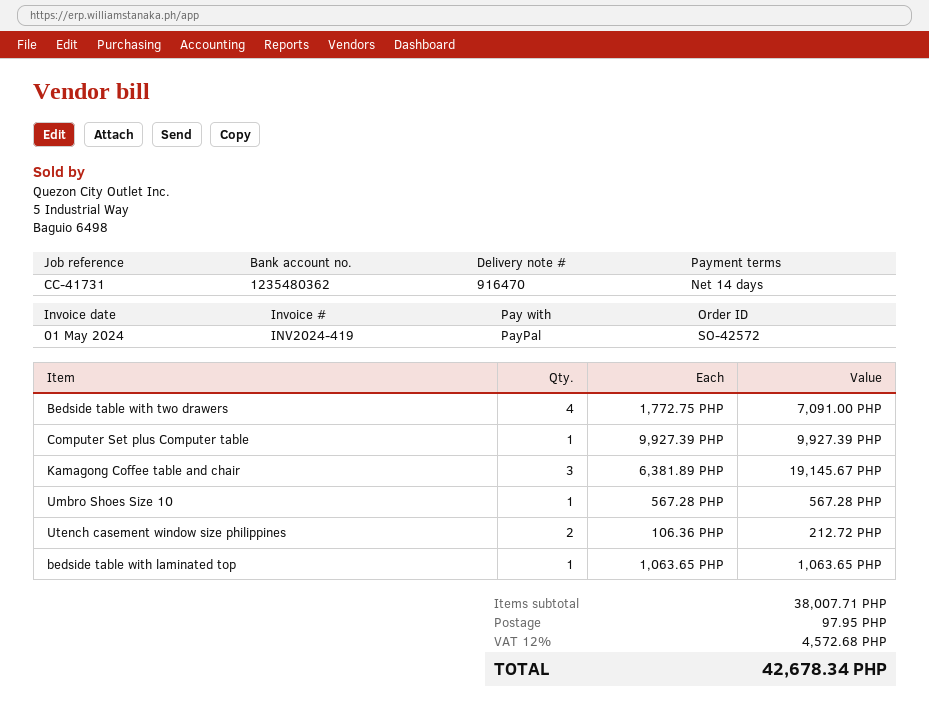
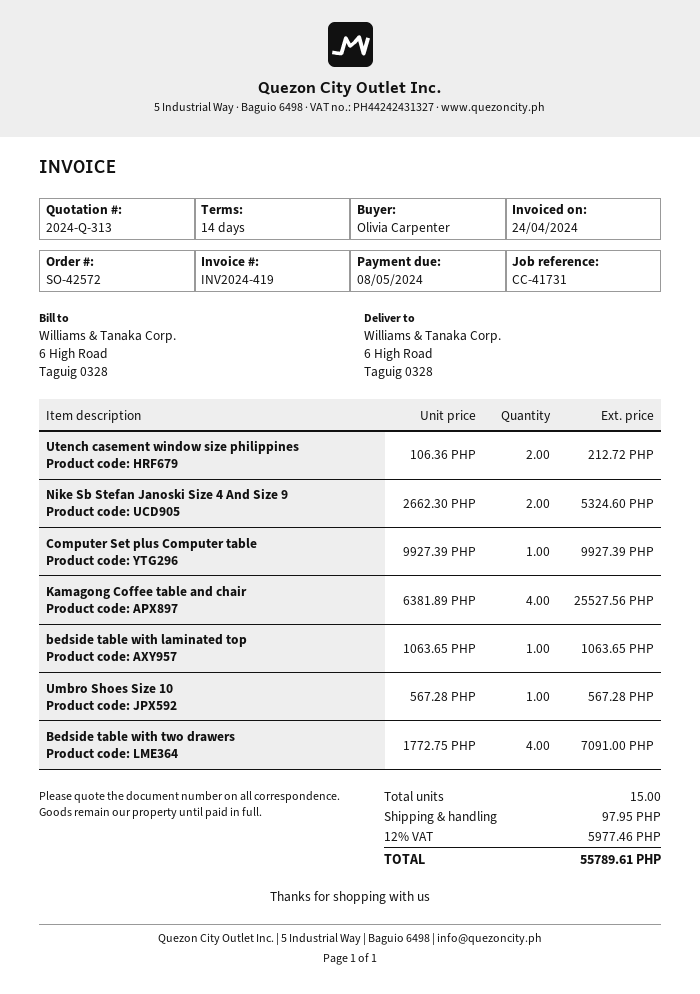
invoice date: 2024-05-01 -> 2024-04-24
Kamagong Coffee table and chair: 3 x 6381.89 = 19145.67 -> 4 x 6381.89 = 25527.56
Nike Sb Stefan Janoski Size 4 And Size 9: none -> 2 x 2662.30 = 5324.60
tax: 12% = 4572.68 -> 12% = 5977.46
total: 42678.34 -> 55789.61

